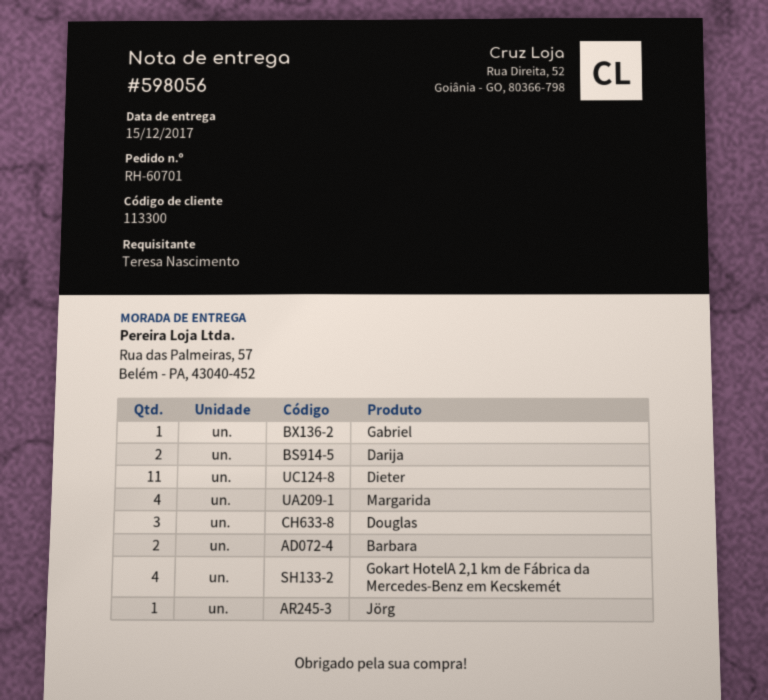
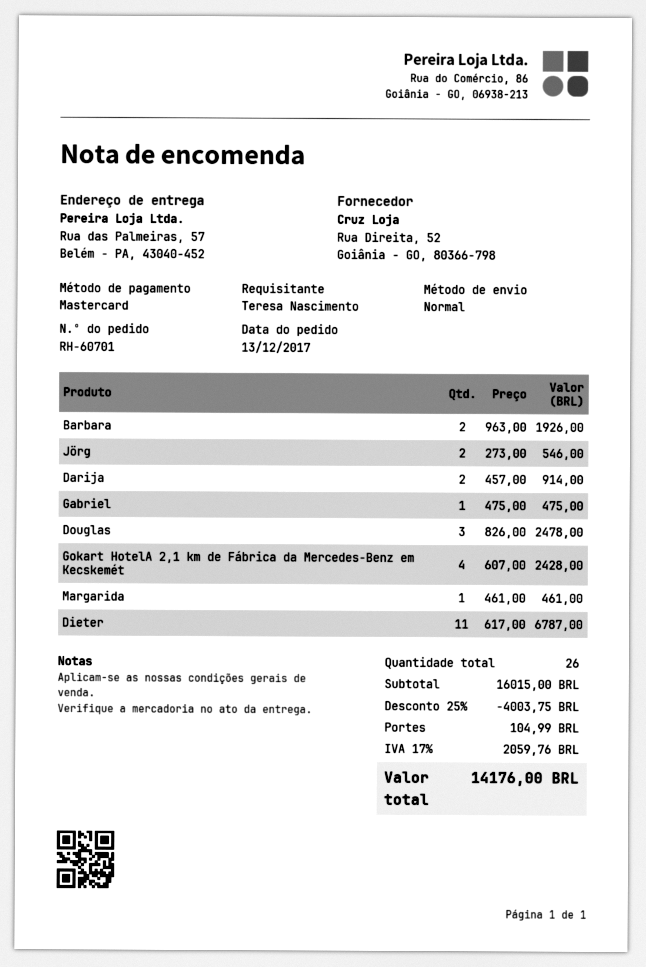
Margarida: 4 -> 1
Jörg: 1 -> 2

